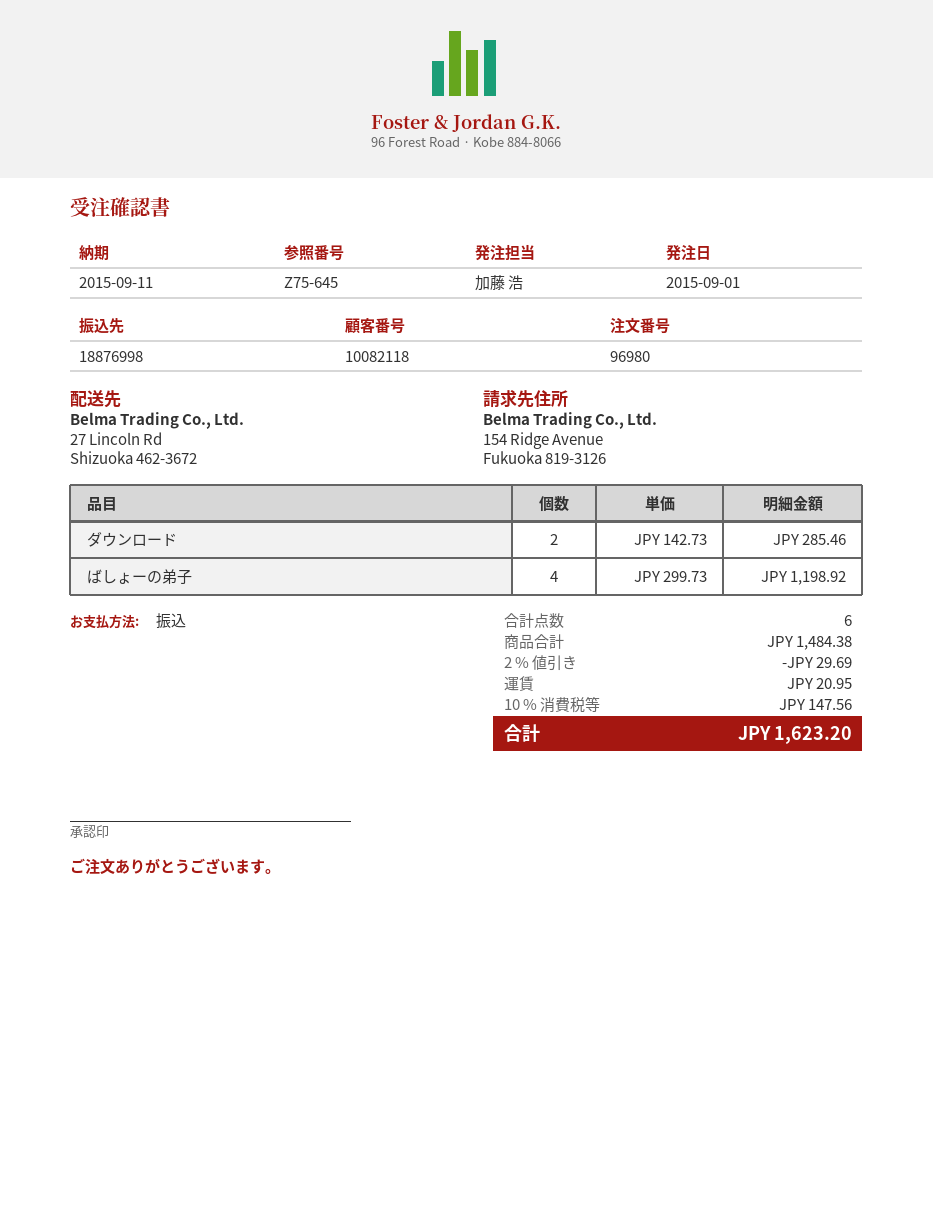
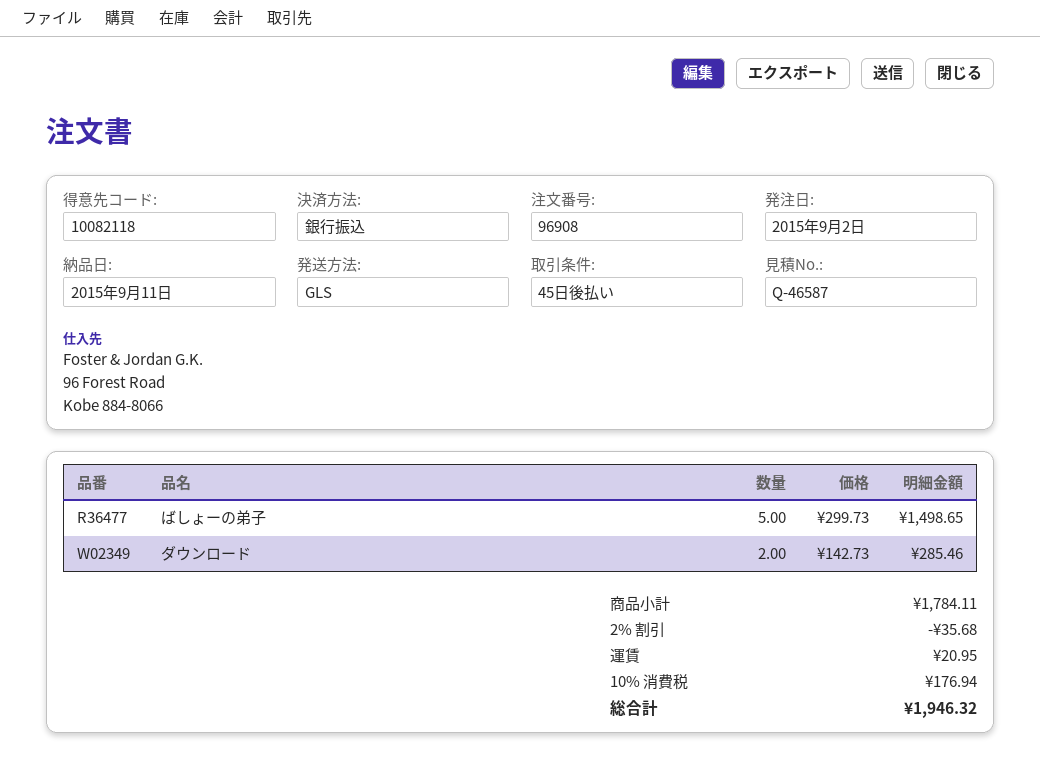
order number: 96980 -> 96908
order date: 2015-09-01 -> 2015-09-02
ばしょーの弟子: 4 x 299.73 = 1198.92 -> 5 x 299.73 = 1498.65
subtotal: 1484.38 -> 1784.11
discount: 2% = 29.69 -> 2% = 35.68
tax: 10% = 147.56 -> 10% = 176.94
total: 1623.20 -> 1946.32

